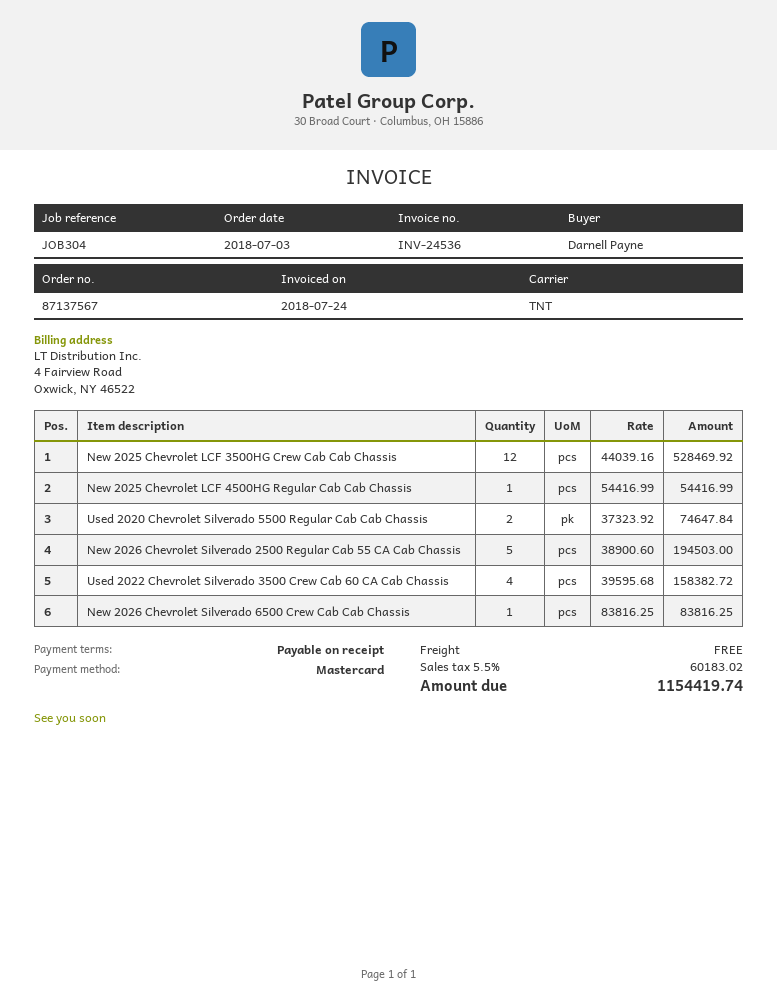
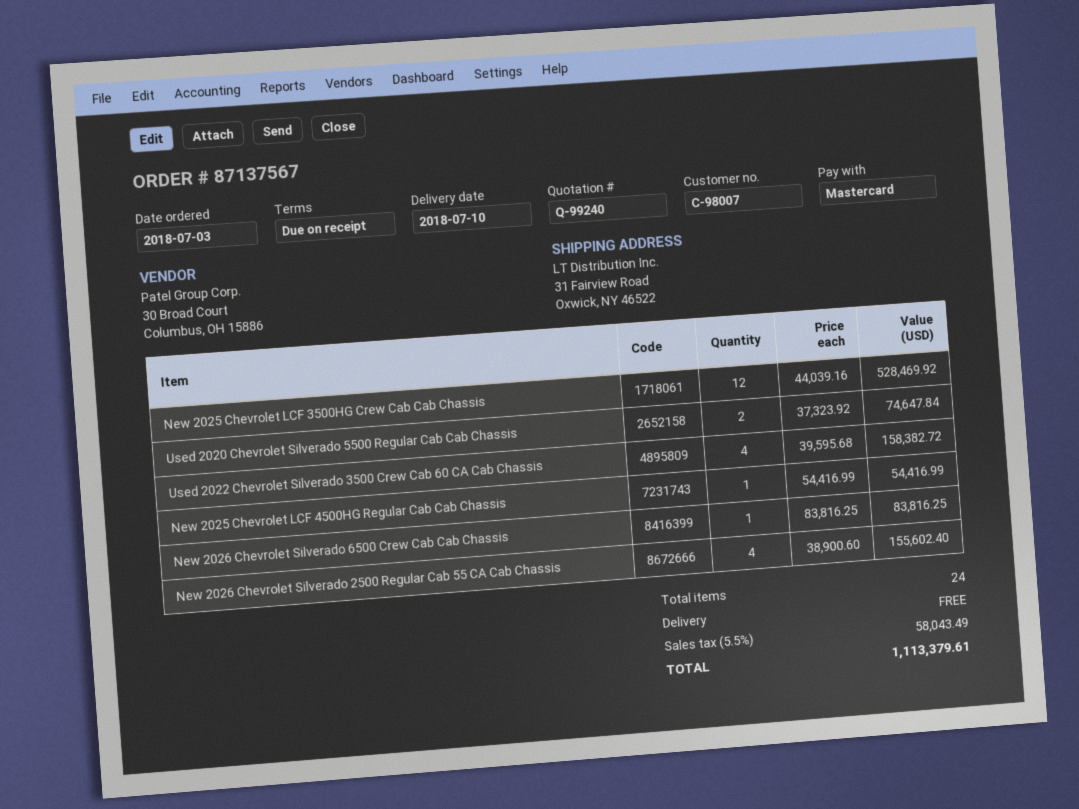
New 2026 Chevrolet Silverado 2500 Regular Cab 55 CA Cab Chassis: 5 x 38900.60 = 194503.00 -> 4 x 38900.60 = 155602.40
tax: 5.5% = 60183.02 -> 5.5% = 58043.49
total: 1154419.74 -> 1113379.61

